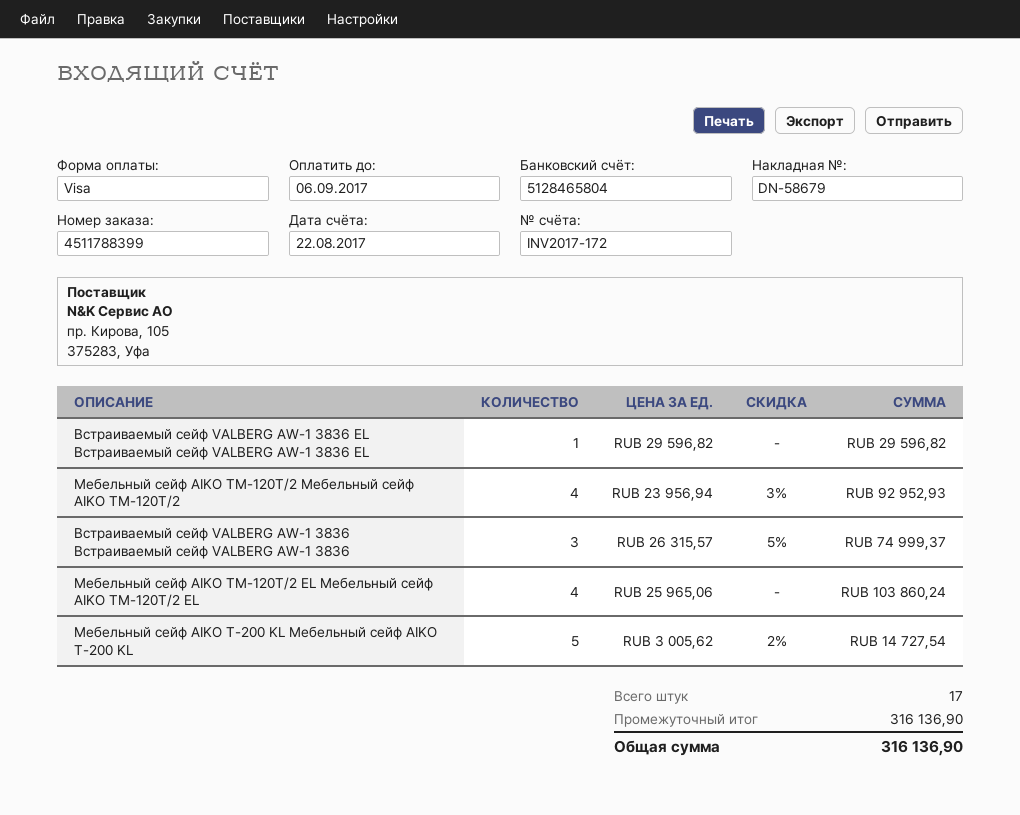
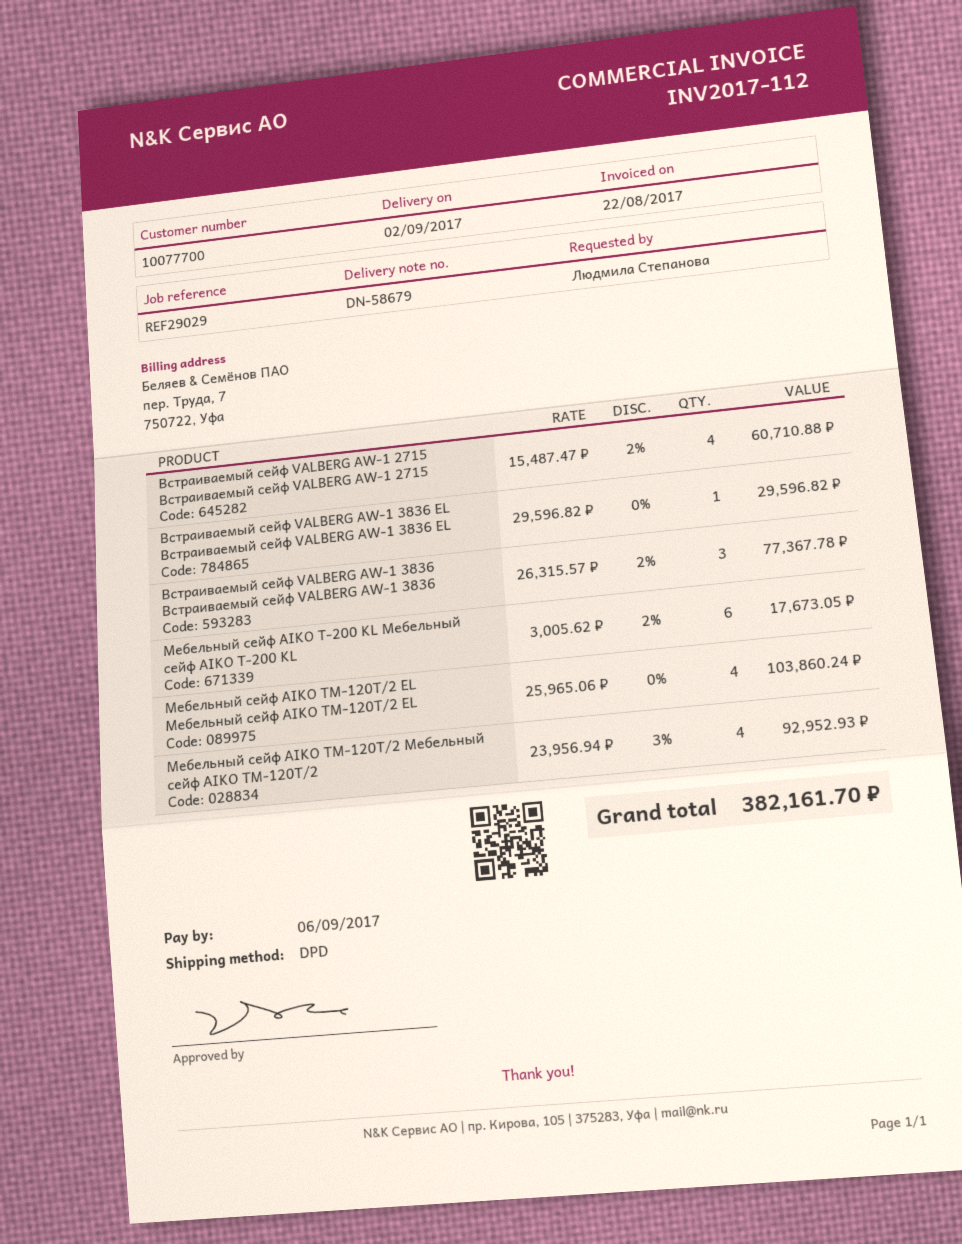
invoice number: INV2017-172 -> INV2017-112
Встраиваемый сейф VALBERG AW-1 3836 Встраиваемый сейф VALBERG AW-1 3836: 3 x 26315.57 - 5% = 74999.37 -> 3 x 26315.57 - 2% = 77367.78
Мебельный сейф AIKO T-200 KL Мебельный сейф AIKO T-200 KL: 5 x 3005.62 - 2% = 14727.54 -> 6 x 3005.62 - 2% = 17673.05
Встраиваемый сейф VALBERG AW-1 2715 Встраиваемый сейф VALBERG AW-1 2715: none -> 4 x 15487.47 - 2% = 60710.88
total: 316136.90 -> 382161.70

